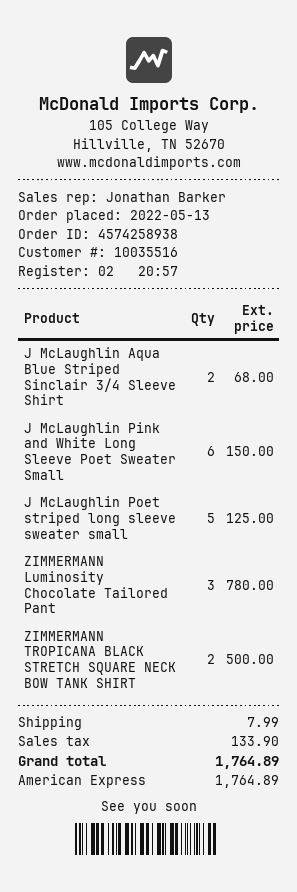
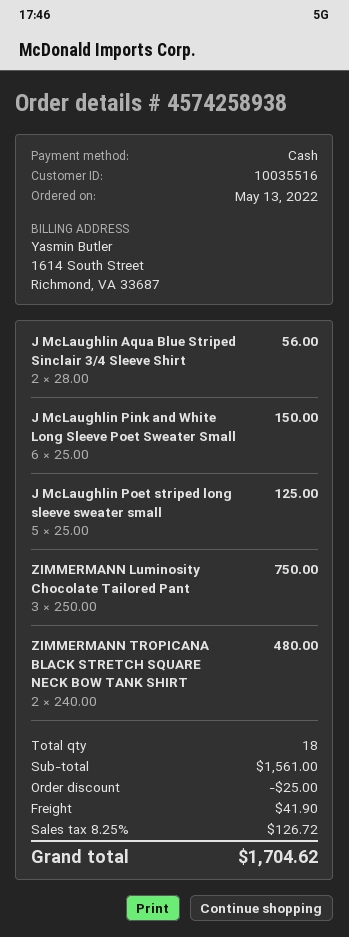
payment method: American Express -> cash
J McLaughlin Aqua Blue Striped Sinclair 3/4 Sleeve Shirt: 2 for 68.00 -> 2 for 56.00
ZIMMERMANN Luminosity Chocolate Tailored Pant: 3 for 780.00 -> 3 for 750.00
ZIMMERMANN TROPICANA BLACK STRETCH SQUARE NECK BOW TANK SHIRT: 2 for 500.00 -> 2 for 480.00
discount: none -> 25.00
shipping: 7.99 -> 41.90
tax: 133.90 -> 126.72
total: 1764.89 -> 1704.62

